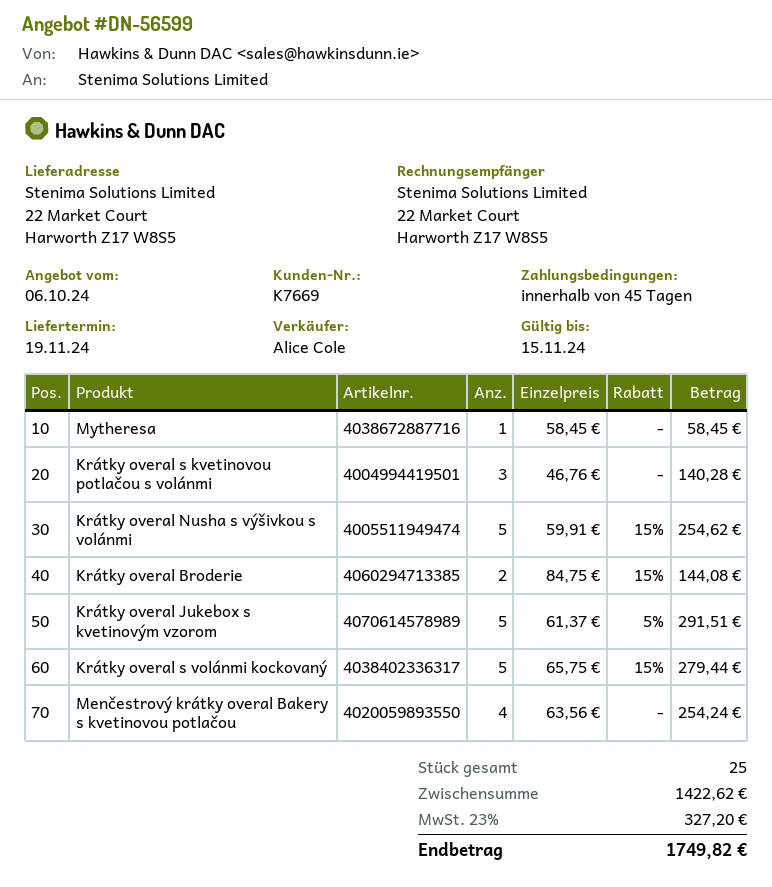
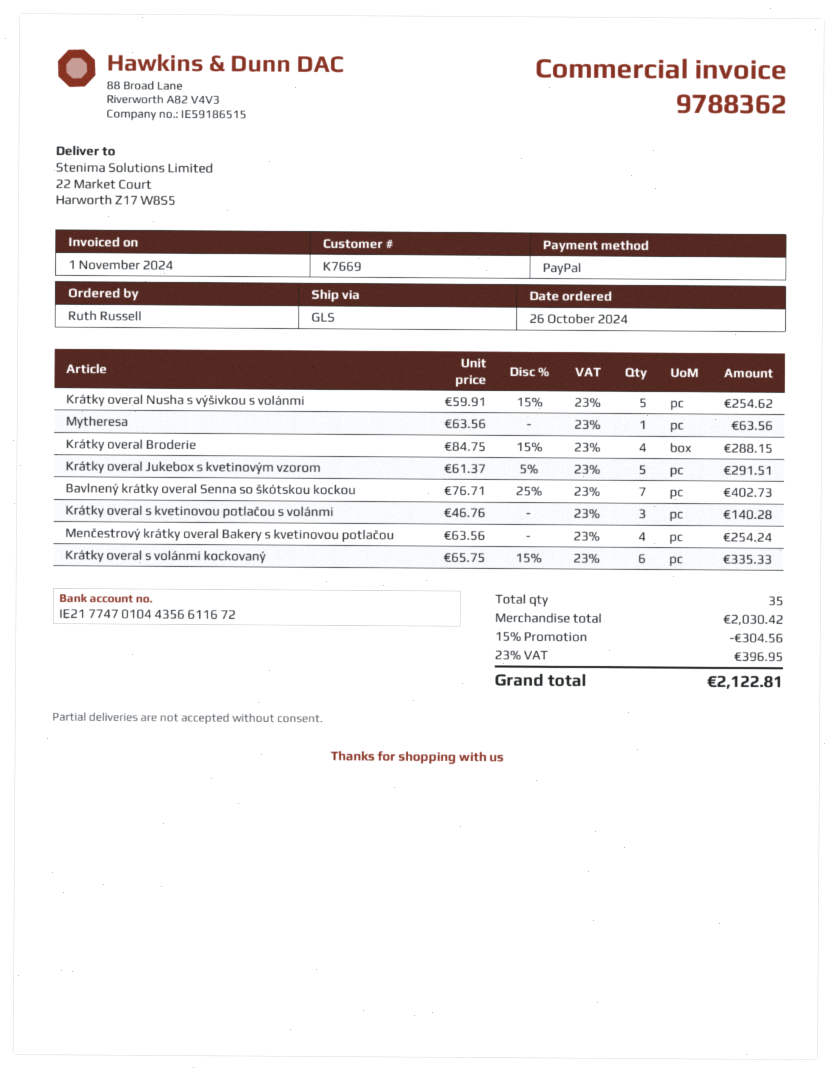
Mytheresa: 1 x 58.45 = 58.45 -> 1 x 63.56 = 63.56
Krátky overal Broderie: 2 x 84.75 - 15% = 144.08 -> 4 x 84.75 - 15% = 288.15
Krátky overal s volánmi kockovaný: 5 x 65.75 - 15% = 279.44 -> 6 x 65.75 - 15% = 335.33
Bavlnený krátky overal Senna so škótskou kockou: none -> 7 x 76.71 - 25% = 402.73
total quantity: 25 -> 35
subtotal: 1422.62 -> 2030.42
discount: none -> 15% = 304.56
tax: 23% = 327.20 -> 23% = 396.95
total: 1749.82 -> 2122.81

